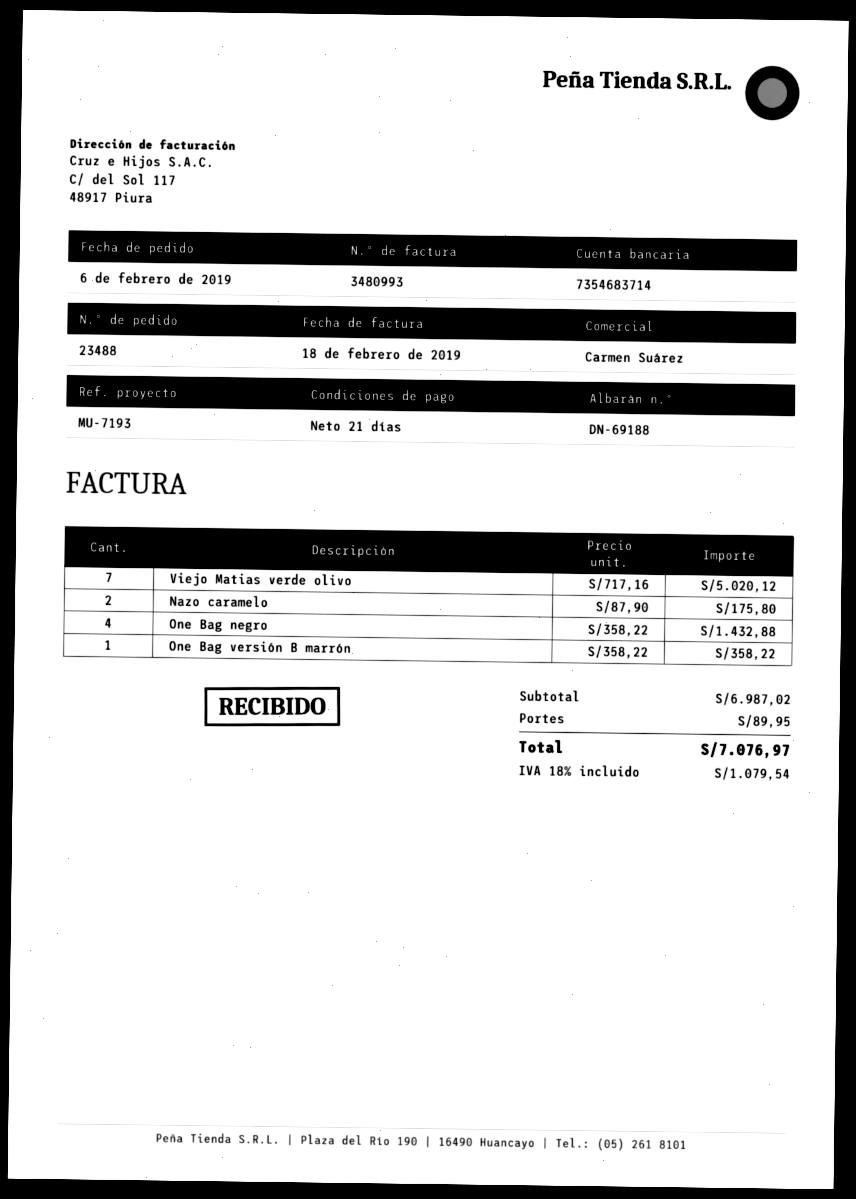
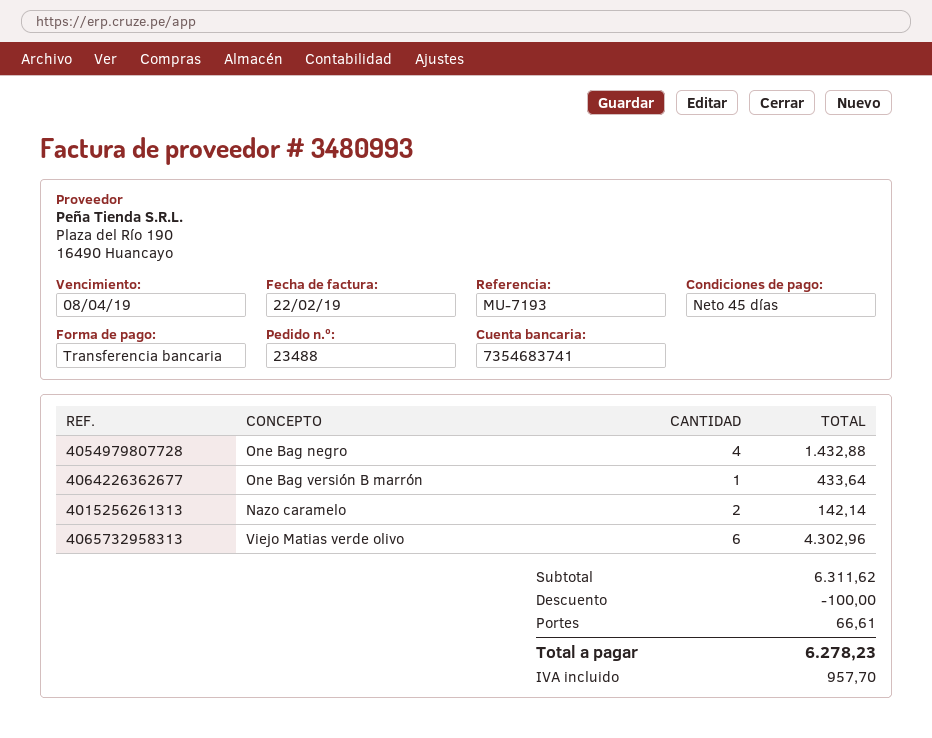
invoice date: 2019-02-18 -> 2019-02-22
payment terms: 21 days -> 45 days
bank account: 7354683714 -> 7354683741
Viejo Matias verde olivo: 7 for 5020.12 -> 6 for 4302.96
Nazo caramelo: 2 for 175.80 -> 2 for 142.14
One Bag versión B marrón: 1 for 358.22 -> 1 for 433.64
subtotal: 6987.02 -> 6311.62
discount: none -> 100.00
shipping: 89.95 -> 66.61
tax: 1079.54 -> 957.70
total: 7076.97 -> 6278.23

